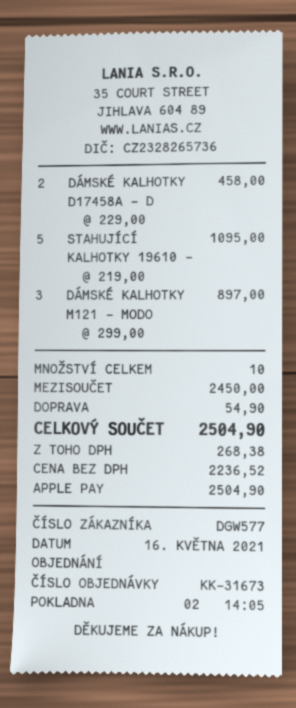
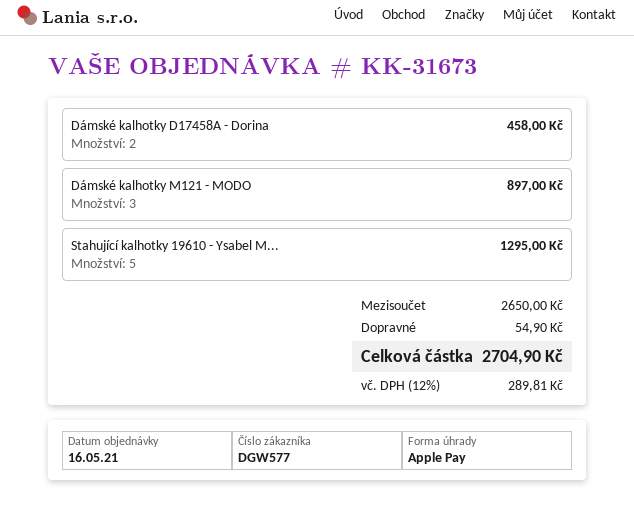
STAHUJÍCÍ KALHOTKY 19610 -: 5 for 1095.00 -> 5 for 1295.00
subtotal: 2450.00 -> 2650.00
tax: 268.38 -> 289.81
total: 2504.90 -> 2704.90

